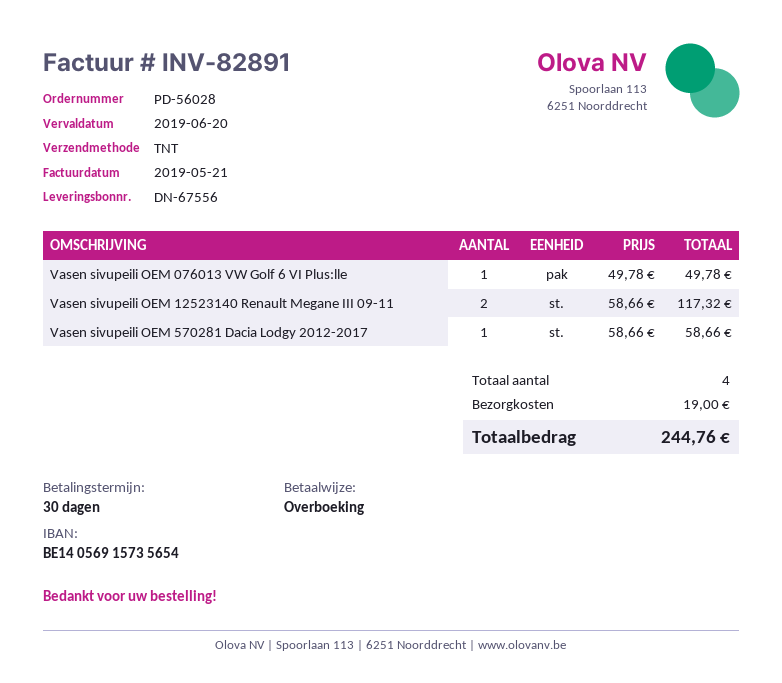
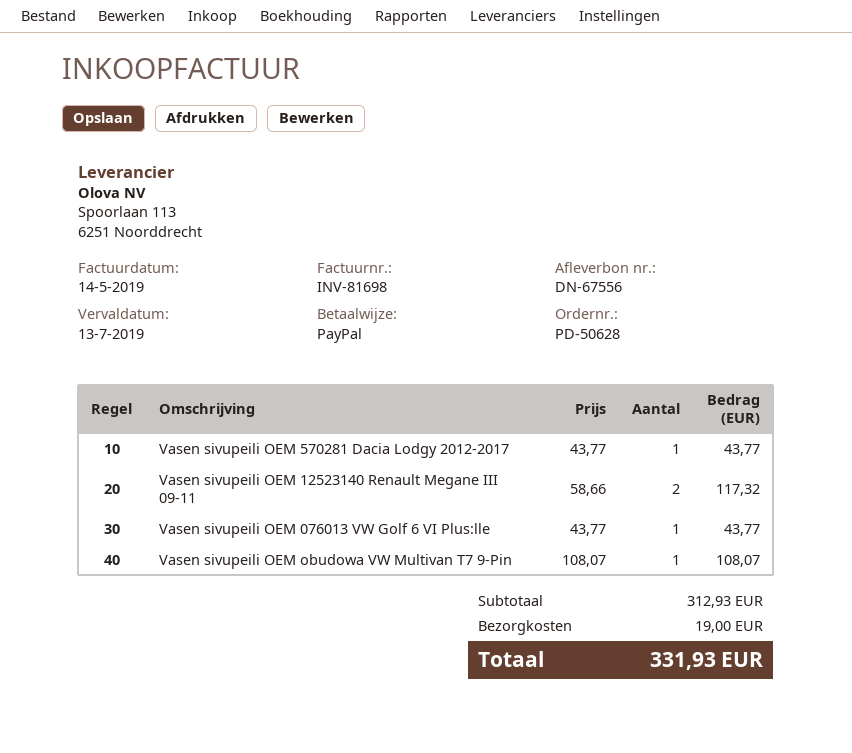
order number: PD-56028 -> PD-50628
invoice number: INV-82891 -> INV-81698
invoice date: 2019-05-21 -> 2019-05-14
due date: 2019-06-20 -> 2019-07-13
payment method: bank transfer -> PayPal
Vasen sivupeili OEM 076013 VW Golf 6 VI Plus:lle: 1 x 49.78 = 49.78 -> 1 x 43.77 = 43.77
Vasen sivupeili OEM 570281 Dacia Lodgy 2012-2017: 1 x 58.66 = 58.66 -> 1 x 43.77 = 43.77
Vasen sivupeili OEM obudowa VW Multivan T7 9-Pin: none -> 1 x 108.07 = 108.07
total: 244.76 -> 331.93

